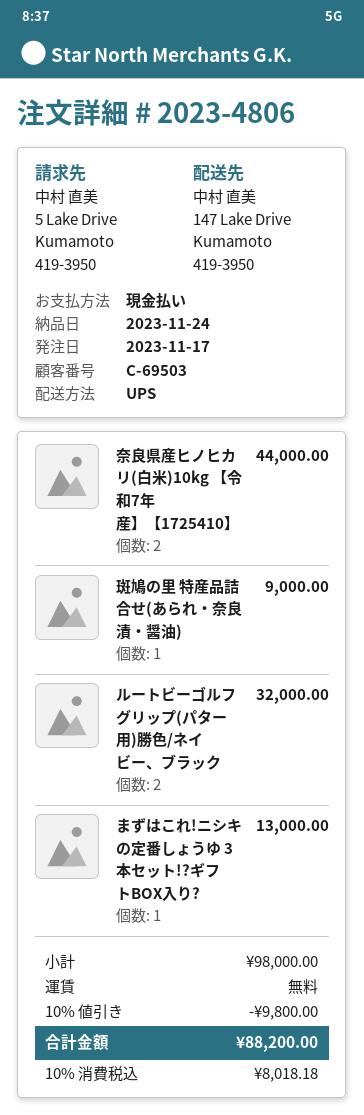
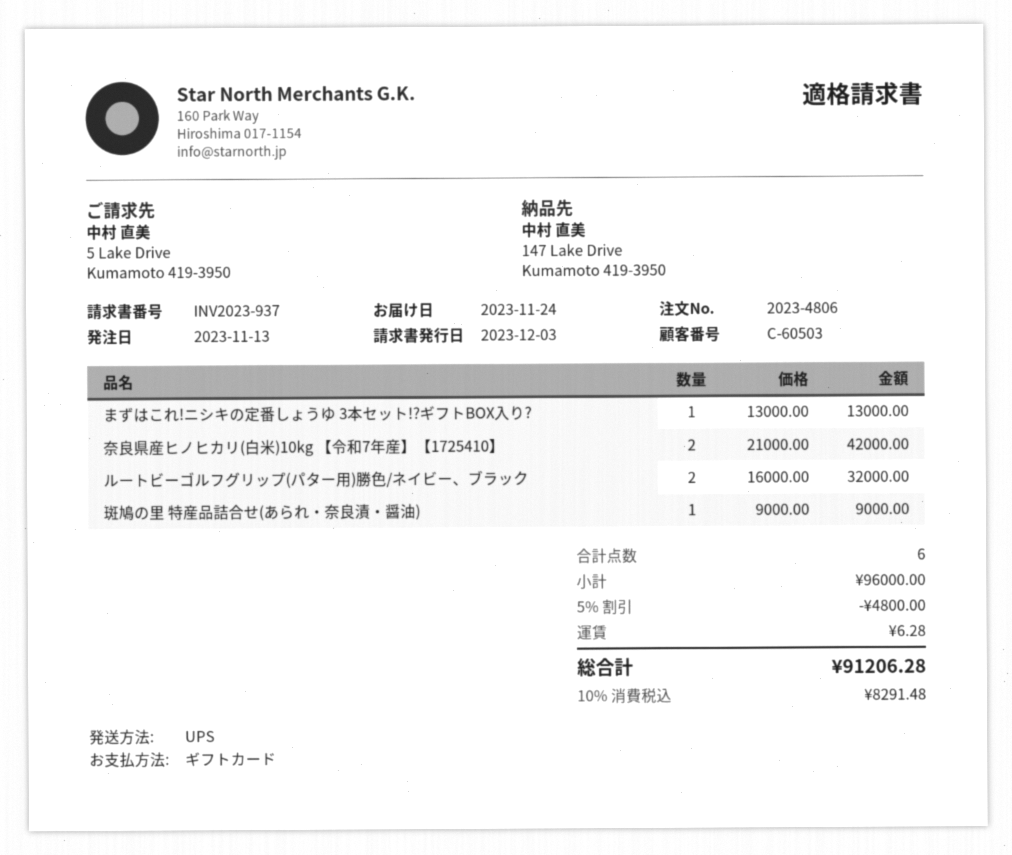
order date: 2023-11-17 -> 2023-11-13
customer number: C-69503 -> C-60503
payment method: cash -> gift card
奈良県産ヒノヒカリ(白米)10kg 【令和7年産】【1725410】: 2 for 44000.00 -> 2 for 42000.00
subtotal: 98000.00 -> 96000.00
discount: 10% = 9800.00 -> 5% = 4800.00
shipping: 0.00 -> 6.28
tax: 10% = 8018.18 -> 10% = 8291.48
total: 88200.00 -> 91206.28

